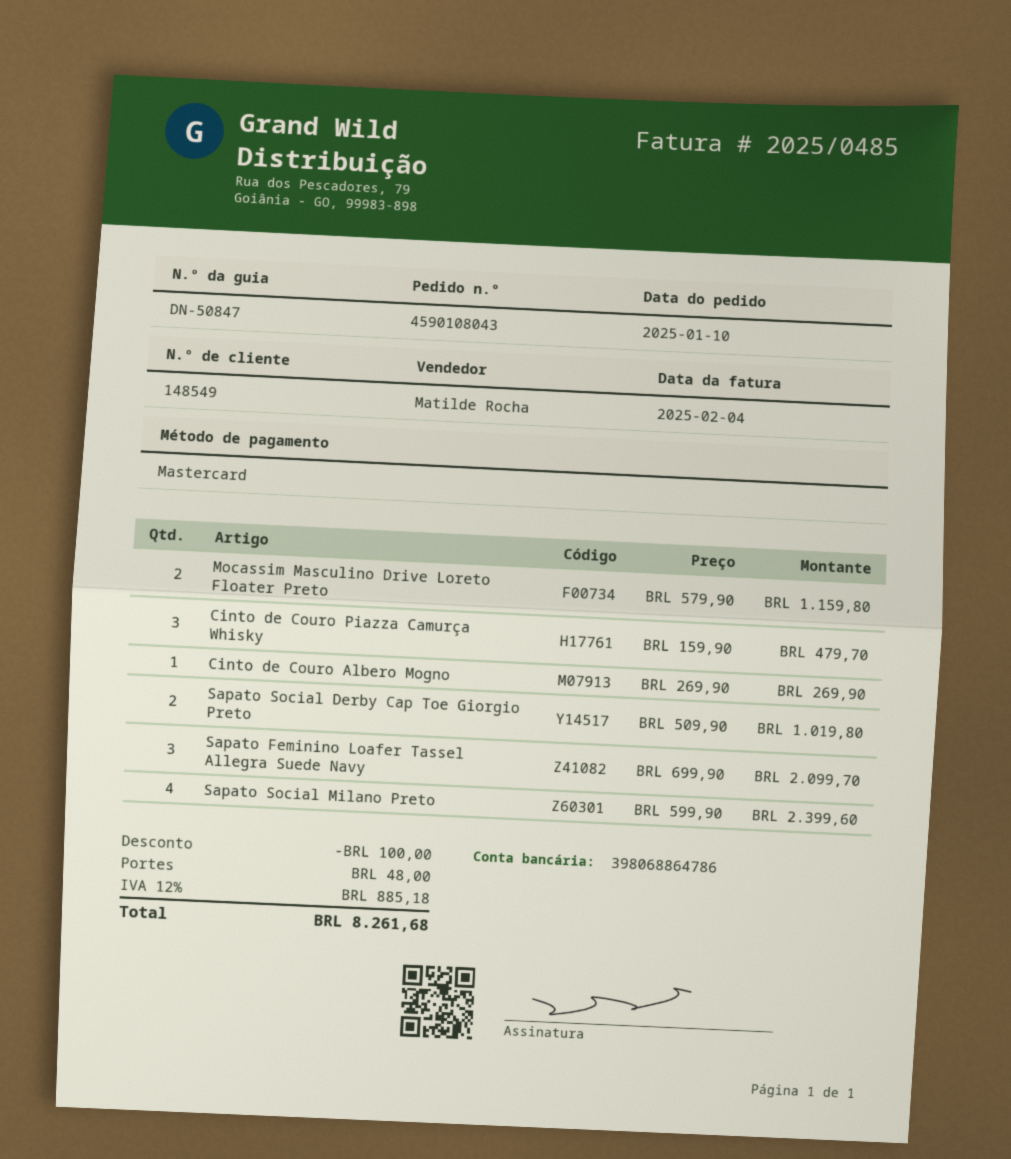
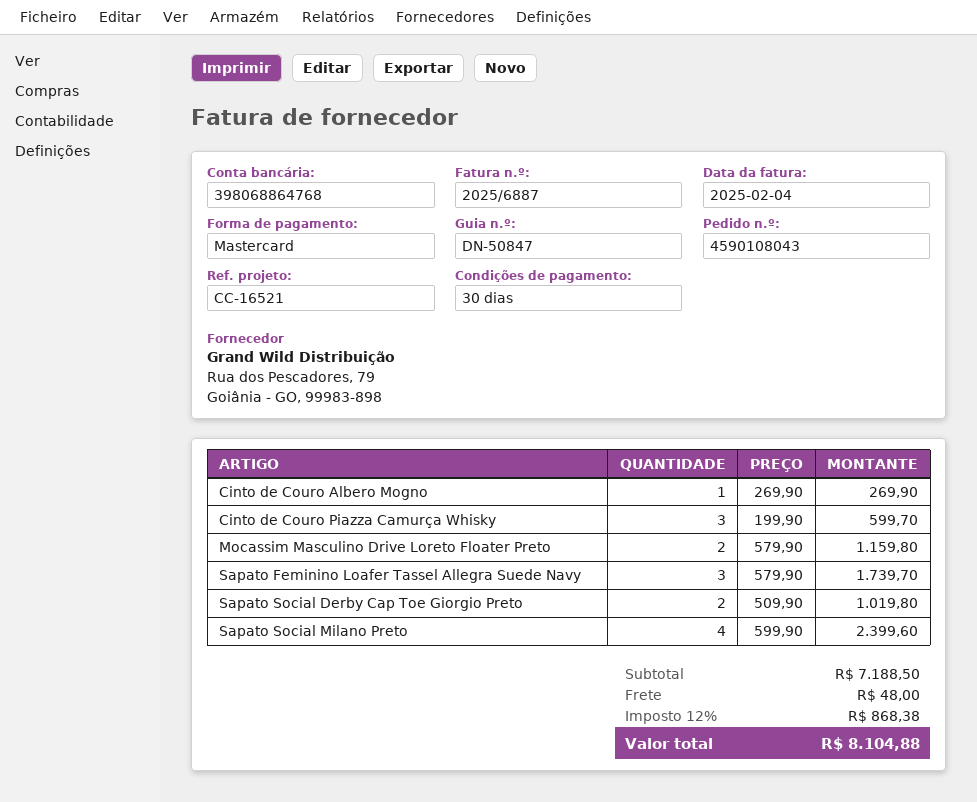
invoice number: 2025/0485 -> 2025/6887
bank account: 398068864786 -> 398068864768
Cinto de Couro Piazza Camurça Whisky: 3 x 159.90 = 479.70 -> 3 x 199.90 = 599.70
Sapato Feminino Loafer Tassel Allegra Suede Navy: 3 x 699.90 = 2099.70 -> 3 x 579.90 = 1739.70
discount: 100.00 -> none
tax: 12% = 885.18 -> 12% = 868.38
total: 8261.68 -> 8104.88

